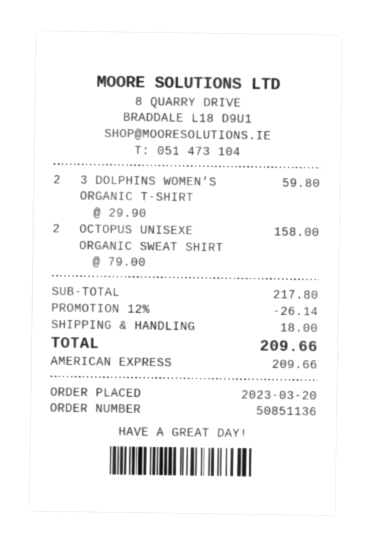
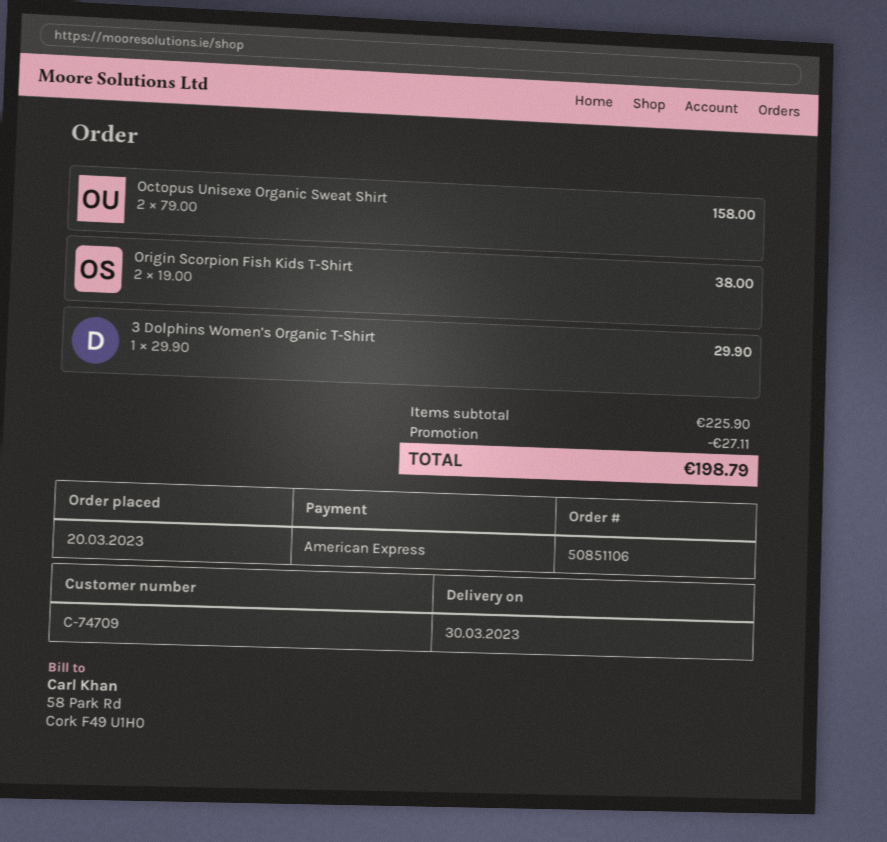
order number: 50851136 -> 50851106
3 DOLPHINS WOMEN’S ORGANIC T-SHIRT: 2 x 29.90 = 59.80 -> 1 x 29.90 = 29.90
Origin Scorpion Fish Kids T-Shirt: none -> 2 x 19.00 = 38.00
subtotal: 217.80 -> 225.90
discount: 26.14 -> 27.11
shipping: 18.00 -> none
total: 209.66 -> 198.79

